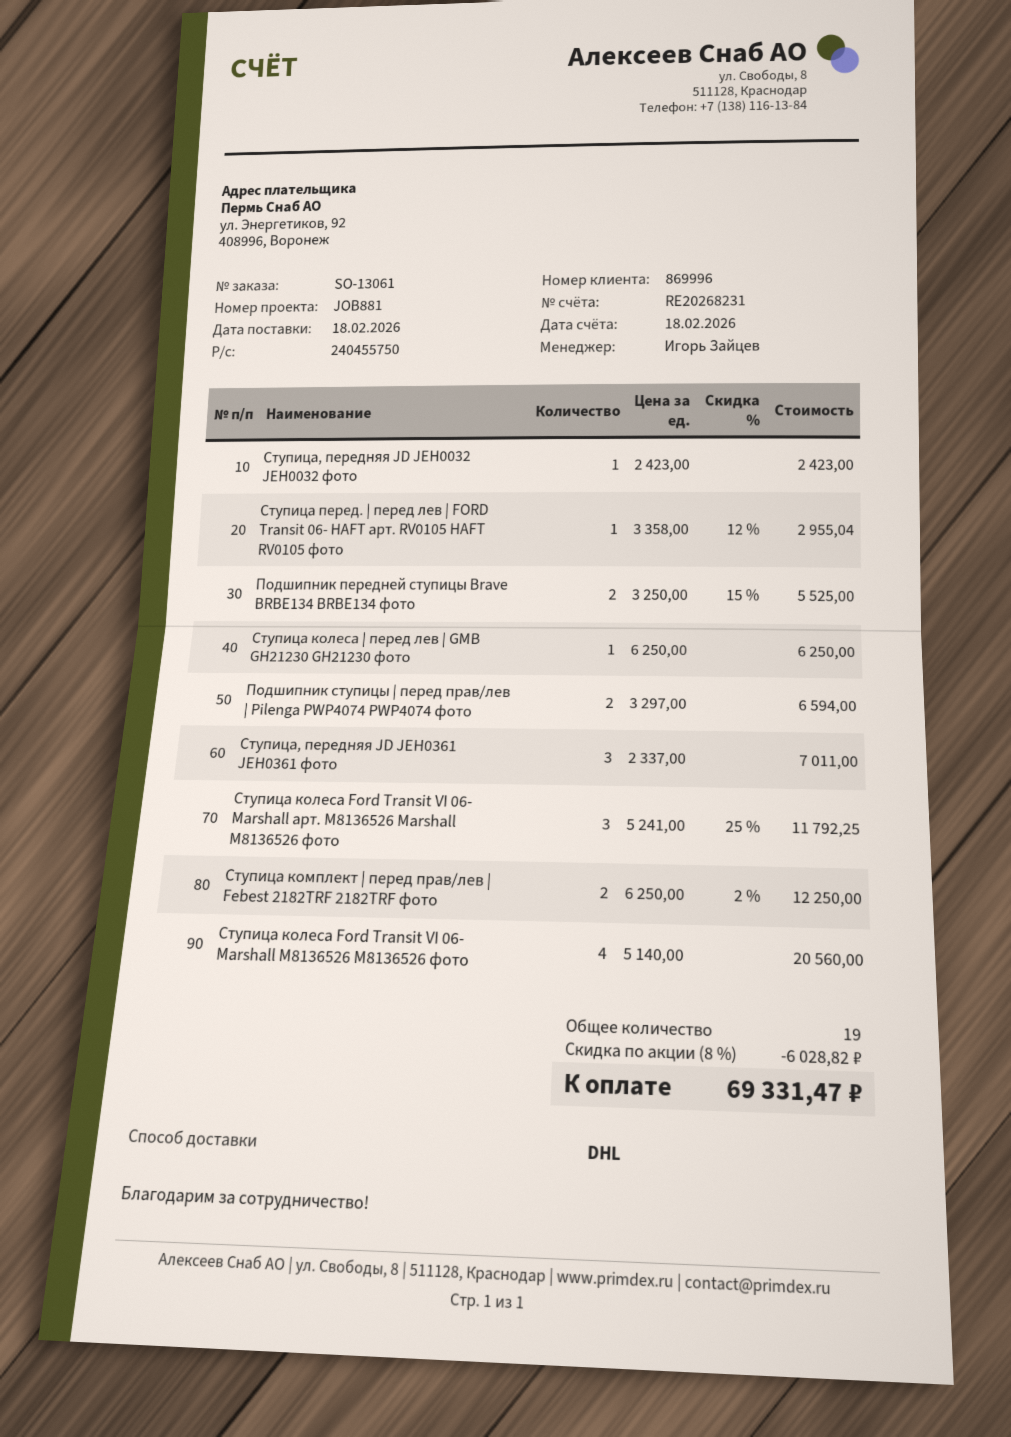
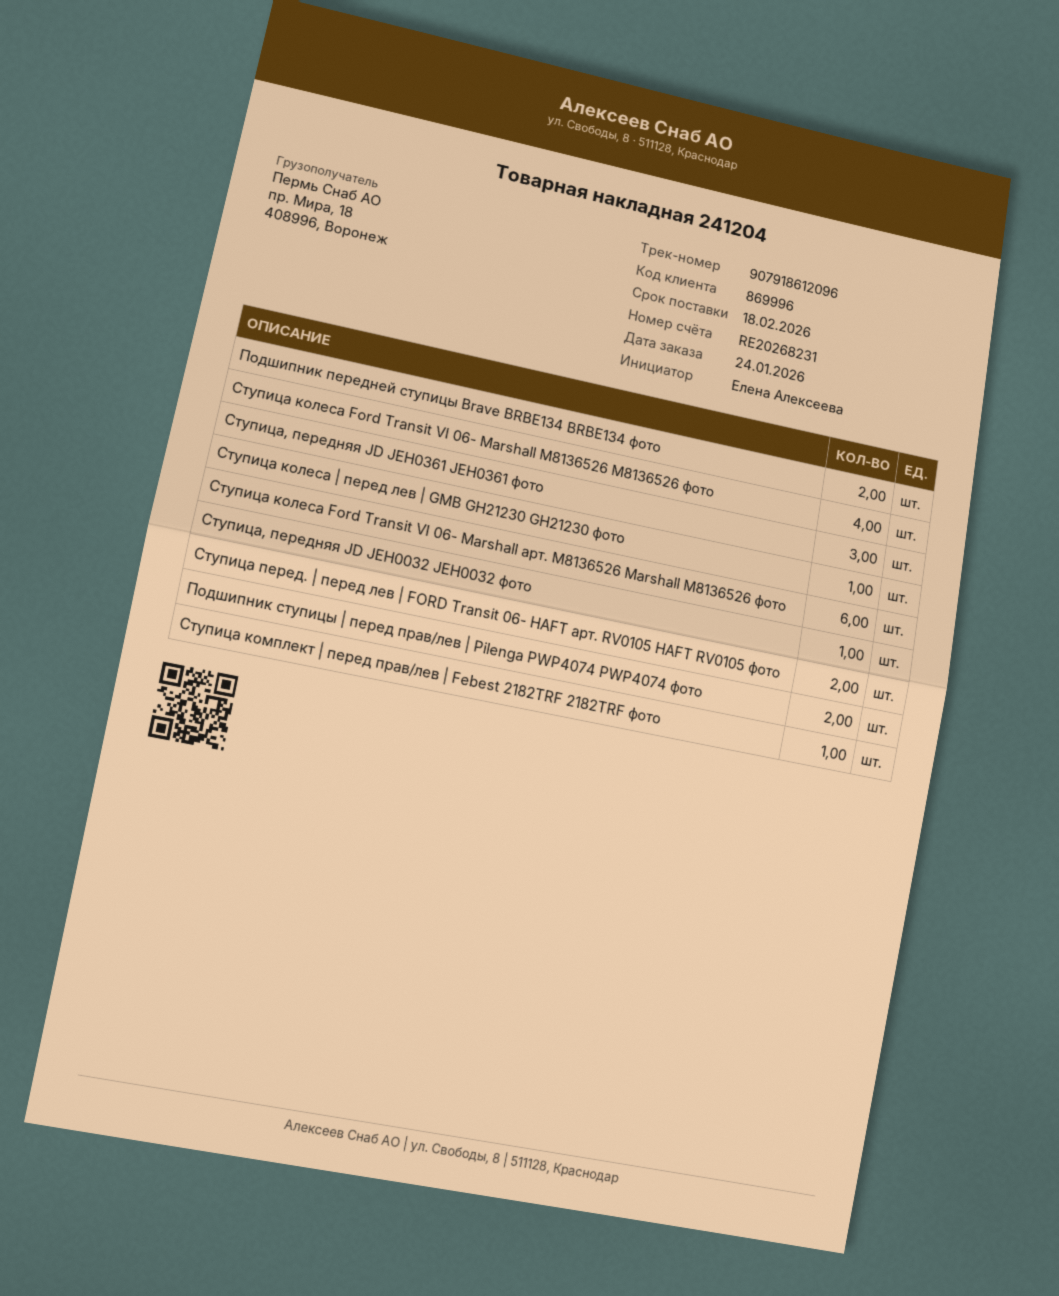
Ступица перед. | перед лев | FORD Transit 06- HAFT арт. RV0105 HAFT RV0105 фото: 1 -> 2
Ступица колеса Ford Transit VI 06- Marshall арт. M8136526 Marshall M8136526 фото: 3 -> 6
Ступица комплект | перед прав/лев | Febest 2182TRF 2182TRF фото: 2 -> 1

